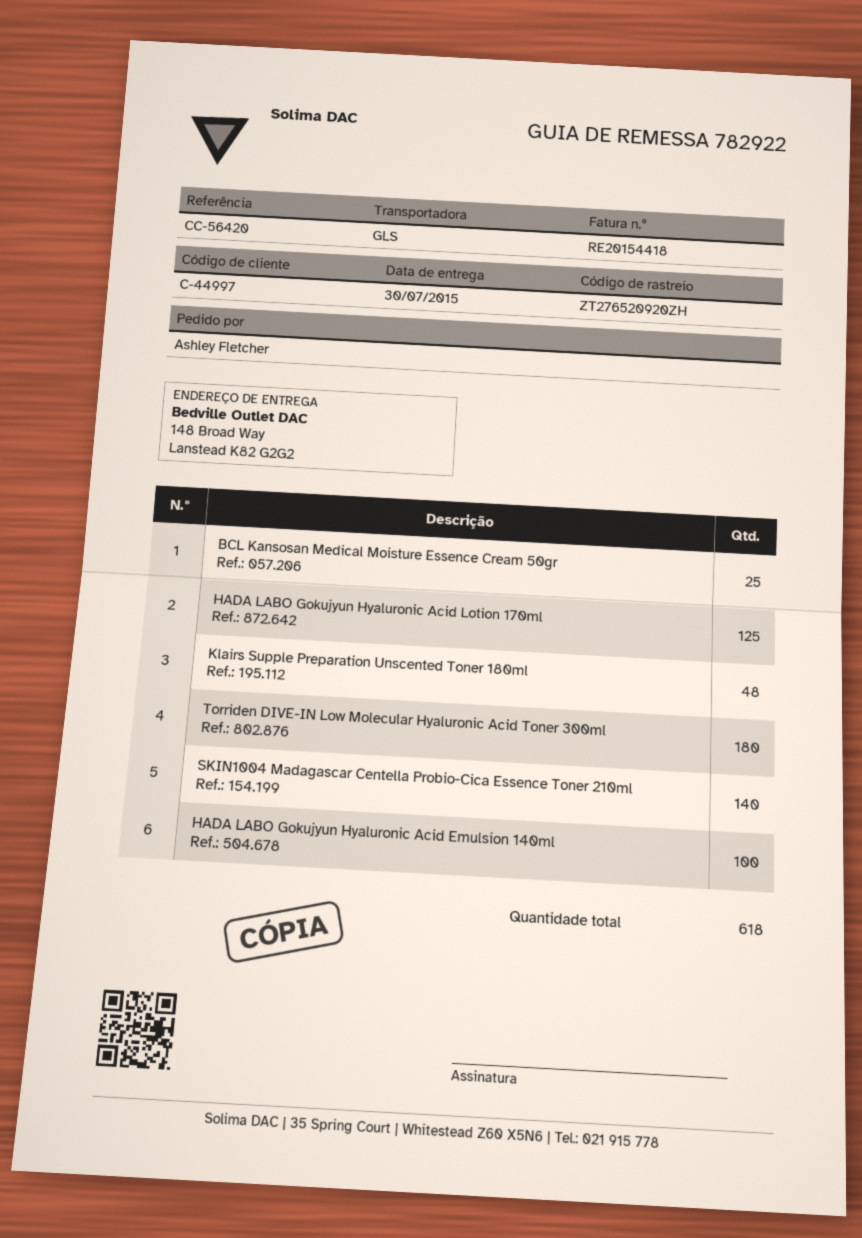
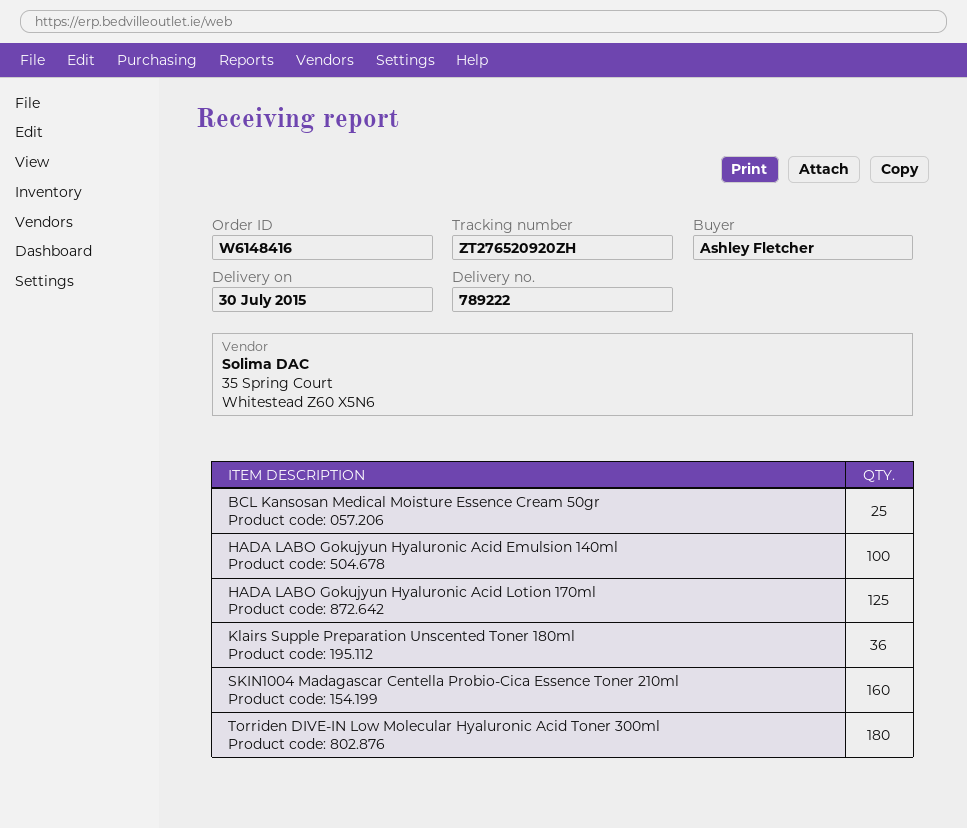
delivery note number: 782922 -> 789222
Klairs Supple Preparation Unscented Toner 180ml: 48 -> 36
SKIN1004 Madagascar Centella Probio-Cica Essence Toner 210ml: 140 -> 160

